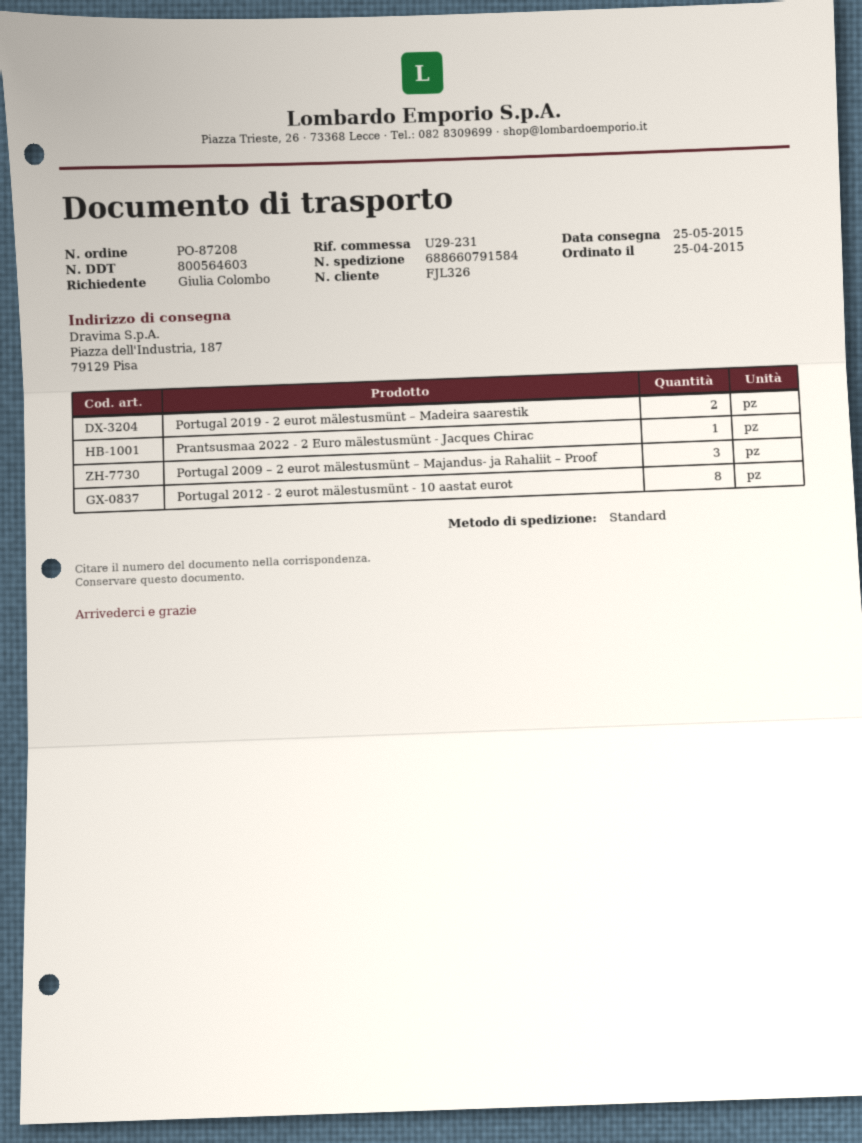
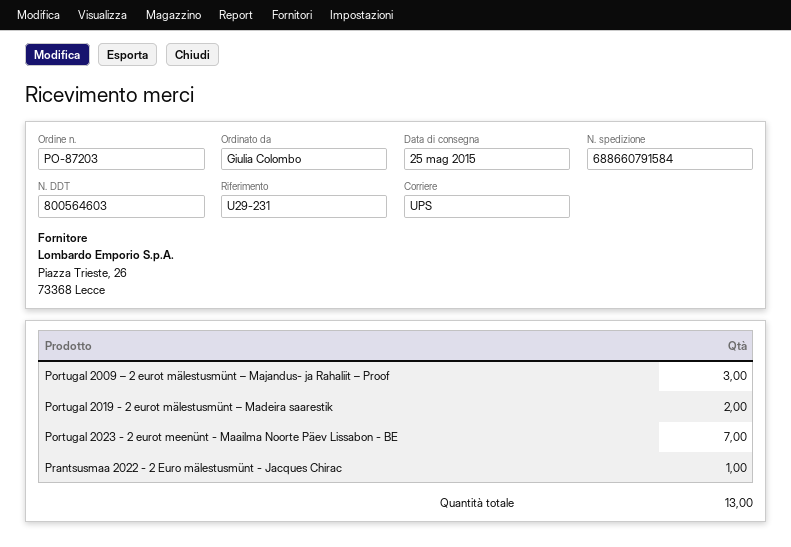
order number: PO-87208 -> PO-87203
shipping method: standard -> UPS
Portugal 2012 - 2 eurot mälestusmünt - 10 aastat eurot: 8 -> none
Portugal 2023 - 2 eurot meenünt - Maailma Noorte Päev Lissabon - BE: none -> 7

